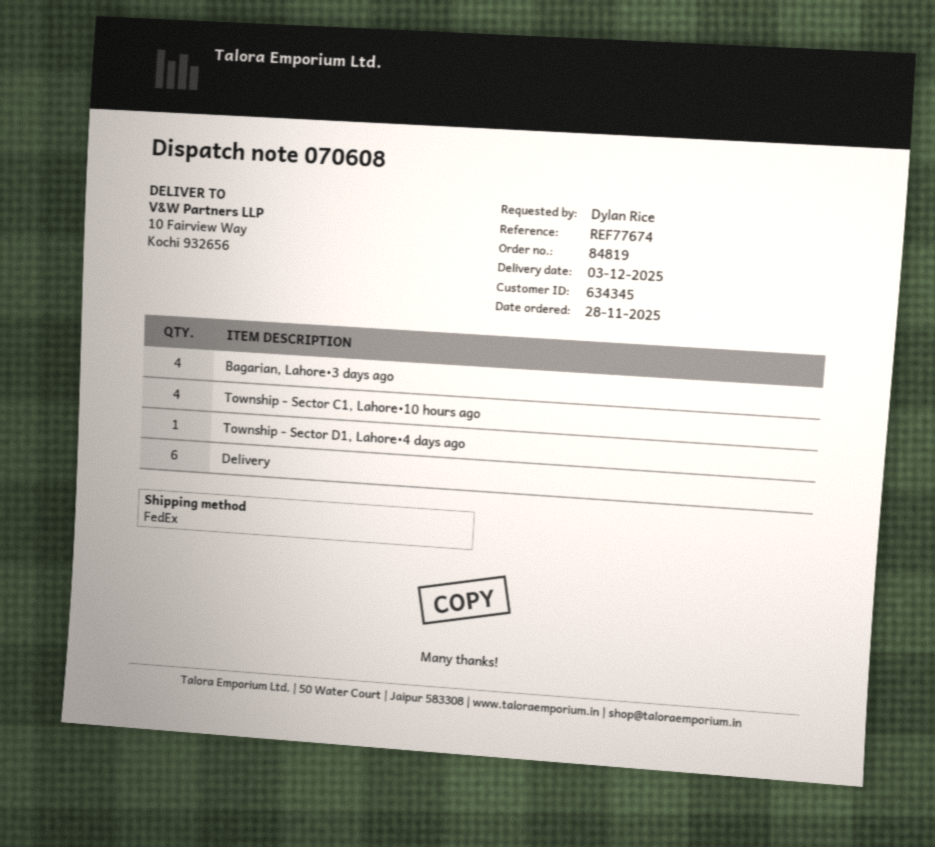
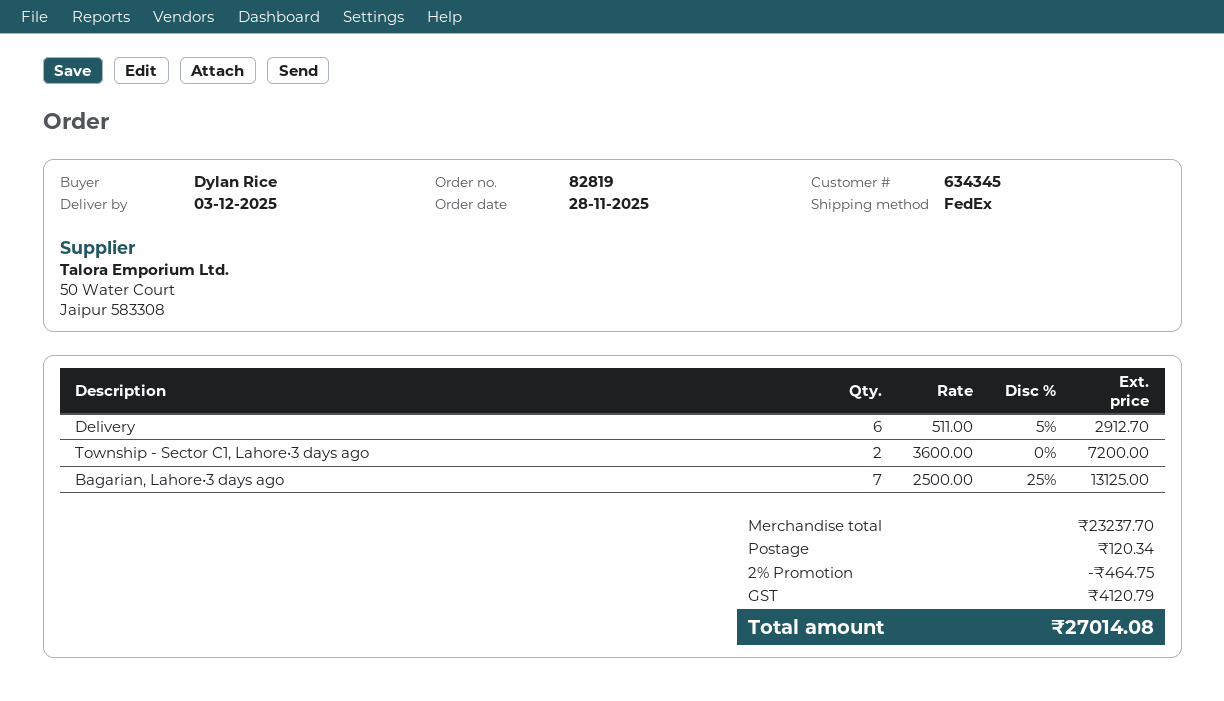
order number: 84819 -> 82819
Bagarian, Lahore•3 days ago: 4 -> 7
Township - Sector C1, Lahore•10 hours ago: 4 -> none
Township - Sector D1, Lahore•4 days ago: 1 -> none
Township - Sector C1, Lahore•3 days ago: none -> 2

